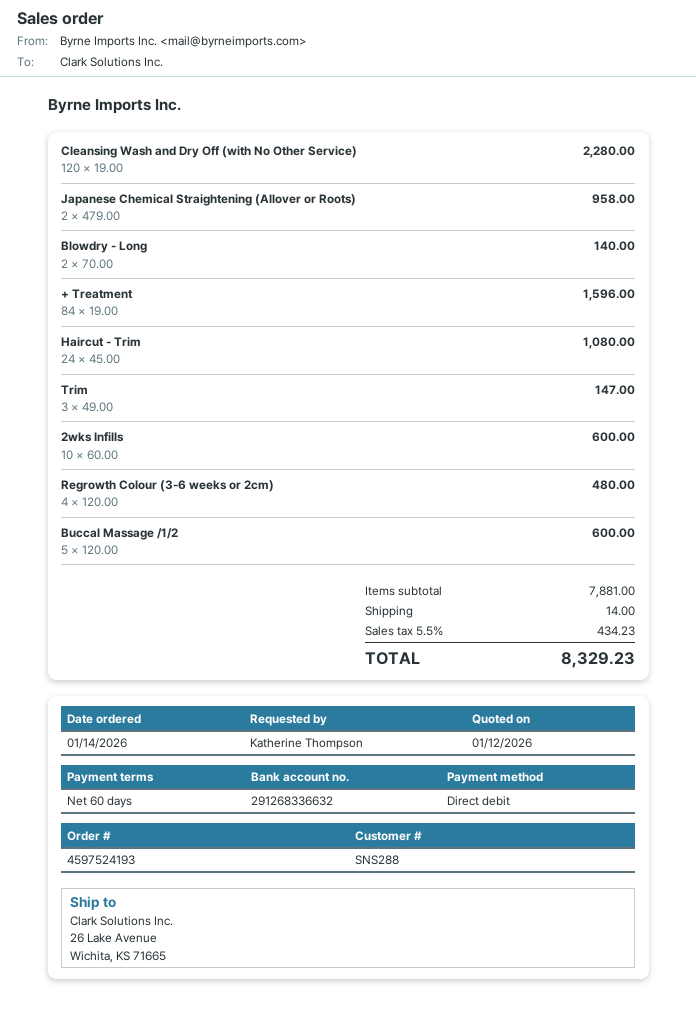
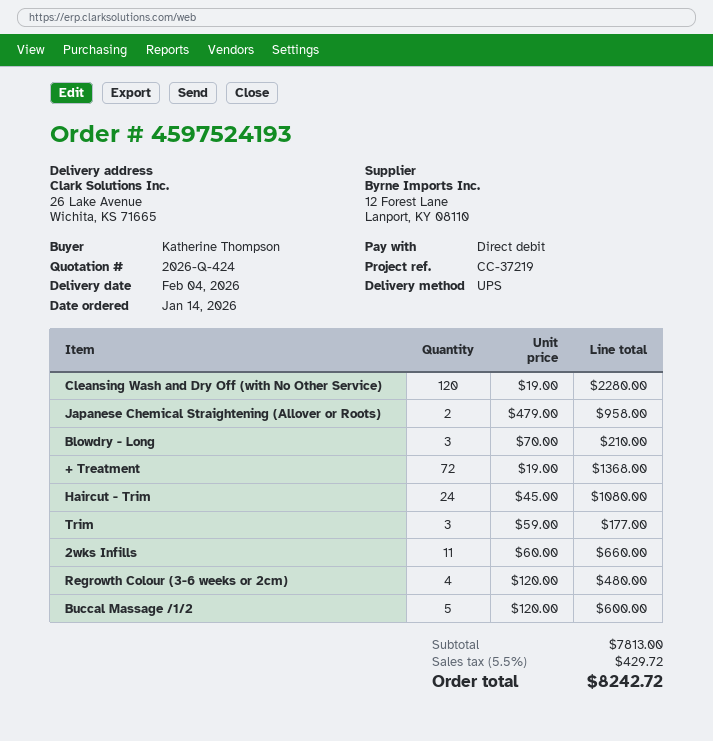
Blowdry - Long: 2 x 70.00 = 140.00 -> 3 x 70.00 = 210.00
+ Treatment: 84 x 19.00 = 1596.00 -> 72 x 19.00 = 1368.00
Trim: 3 x 49.00 = 147.00 -> 3 x 59.00 = 177.00
2wks Infills: 10 x 60.00 = 600.00 -> 11 x 60.00 = 660.00
subtotal: 7881.00 -> 7813.00
shipping: 14.00 -> none
tax: 5.5% = 434.23 -> 5.5% = 429.72
total: 8329.23 -> 8242.72

